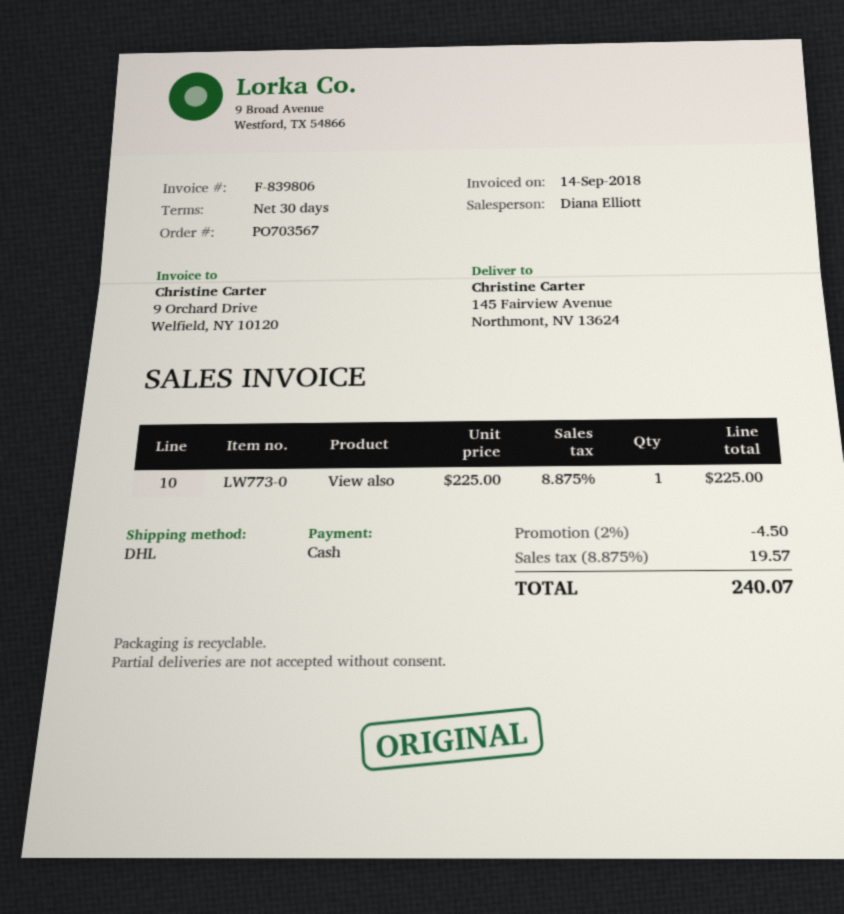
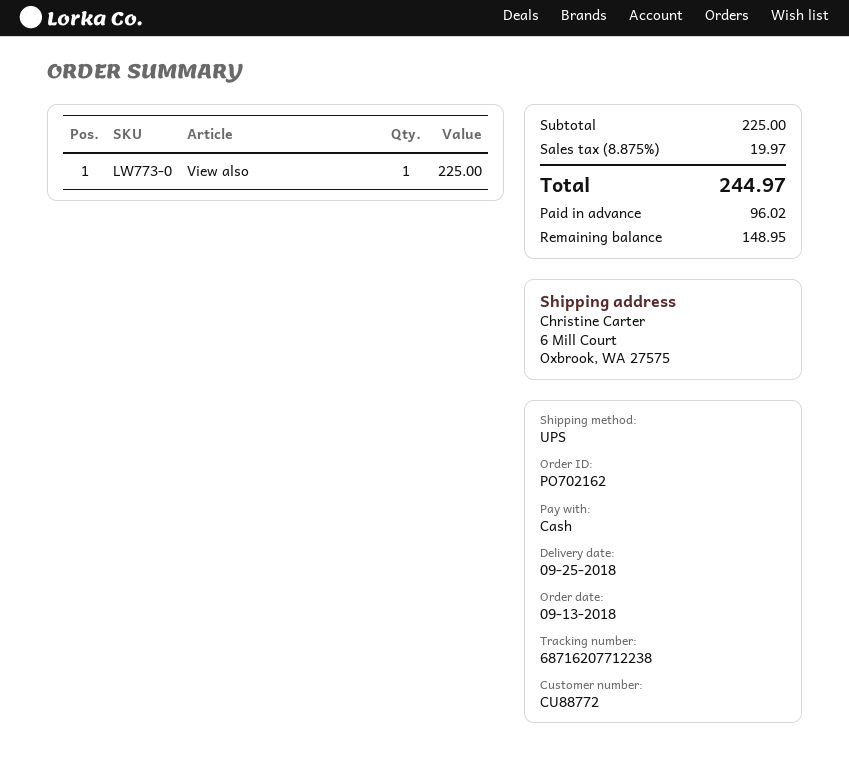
order number: PO703567 -> PO702162
shipping method: DHL -> UPS
ship to: 145 Fairview Avenue, Northmont, NV 13624 -> 6 Mill Court, Oxbrook, WA 27575
discount: 2% = 4.50 -> none
tax: 8.875% = 19.57 -> 8.875% = 19.97
total: 240.07 -> 244.97

